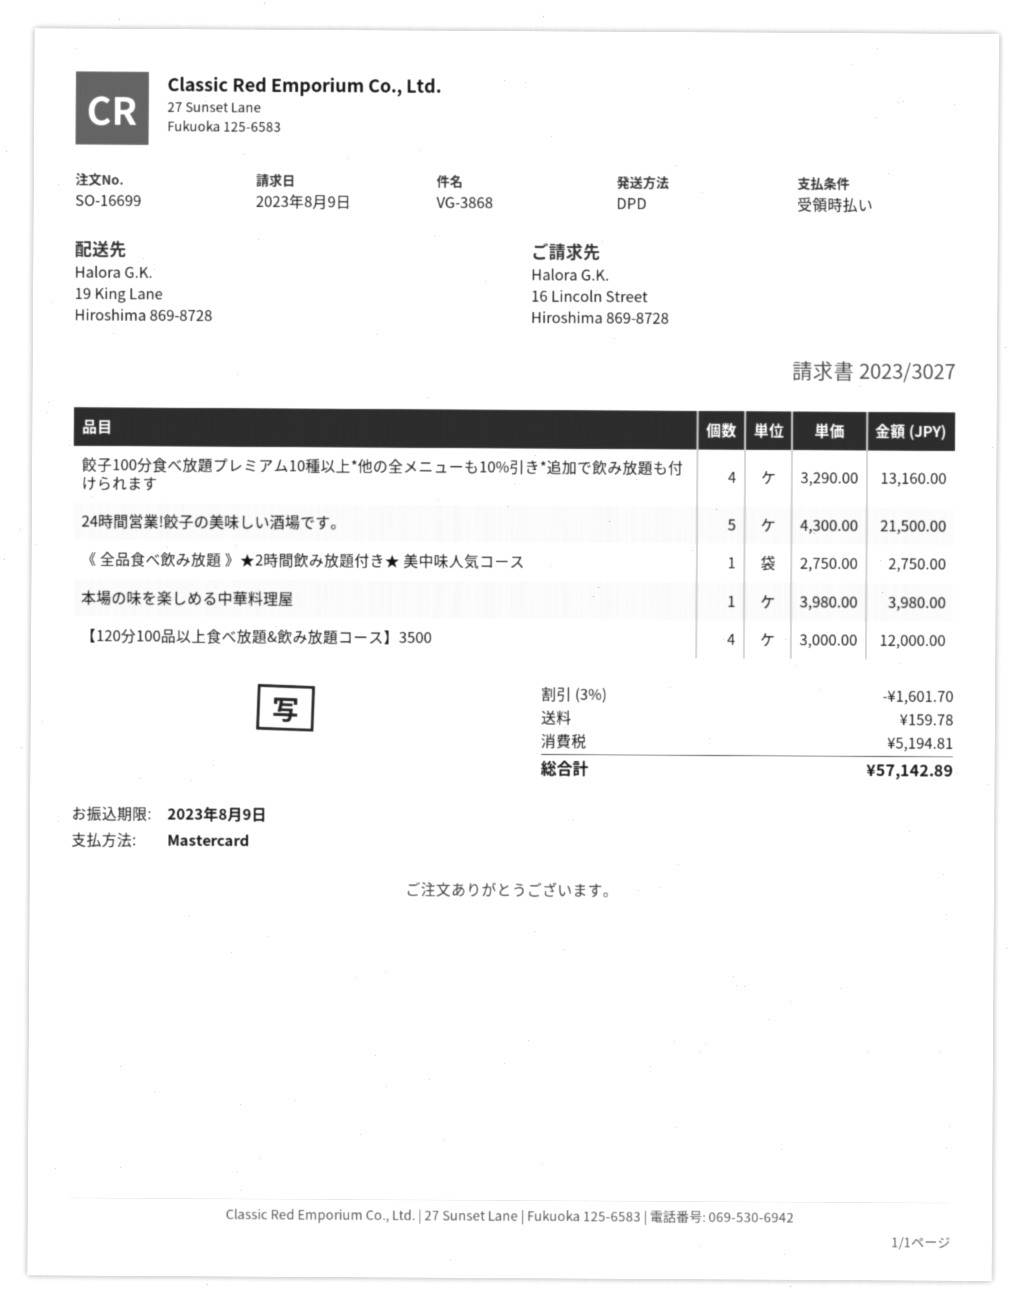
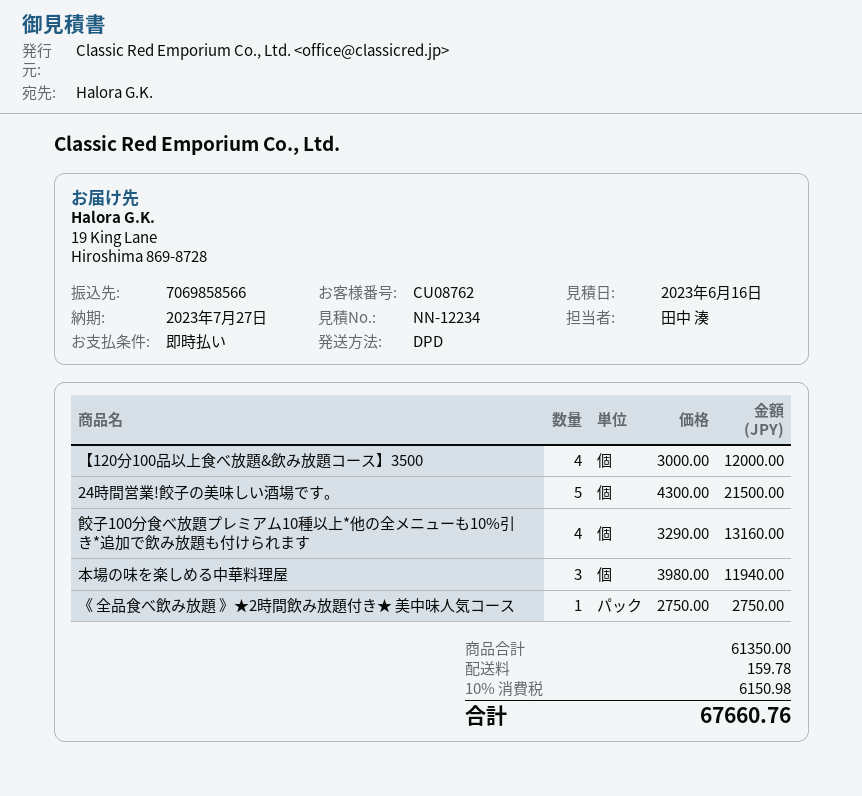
本場の味を楽しめる中華料理屋: 1 x 3980.00 = 3980.00 -> 3 x 3980.00 = 11940.00
discount: 3% = 1601.70 -> none
tax: 5194.81 -> 6150.98
total: 57142.89 -> 67660.76

